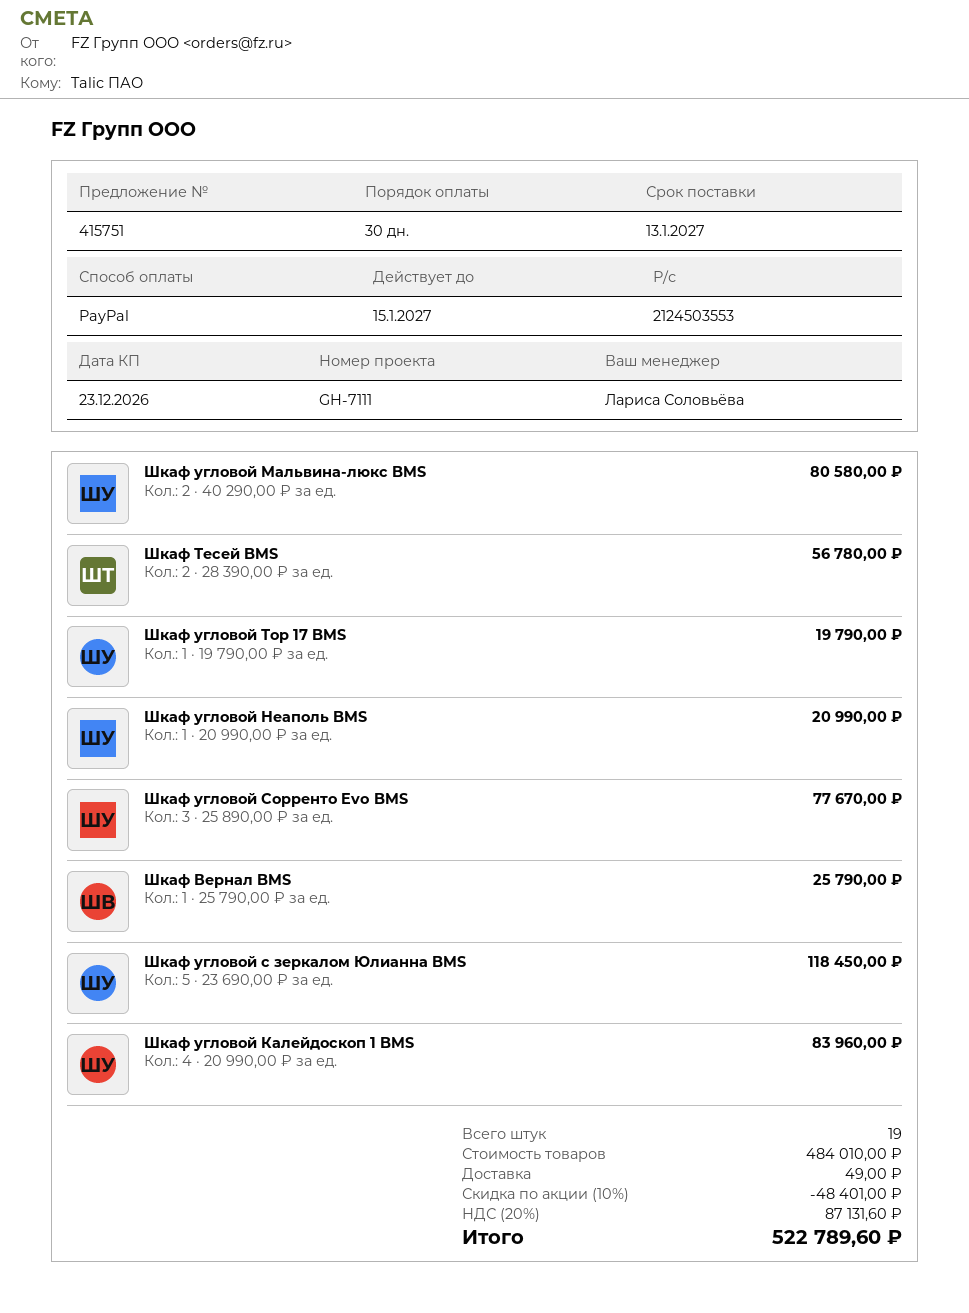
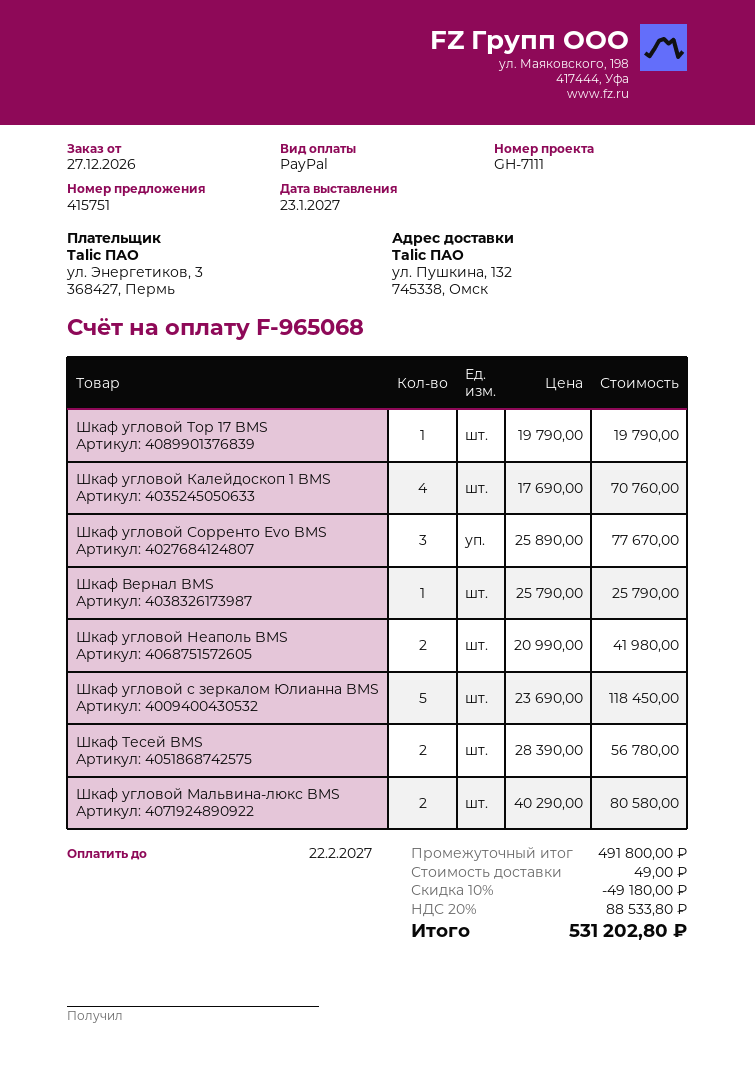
Шкаф угловой Неаполь BMS: 1 x 20990.00 = 20990.00 -> 2 x 20990.00 = 41980.00
Шкаф угловой Калейдоскоп 1 BMS: 4 x 20990.00 = 83960.00 -> 4 x 17690.00 = 70760.00
subtotal: 484010.00 -> 491800.00
discount: 10% = 48401.00 -> 10% = 49180.00
tax: 20% = 87131.60 -> 20% = 88533.80
total: 522789.60 -> 531202.80

